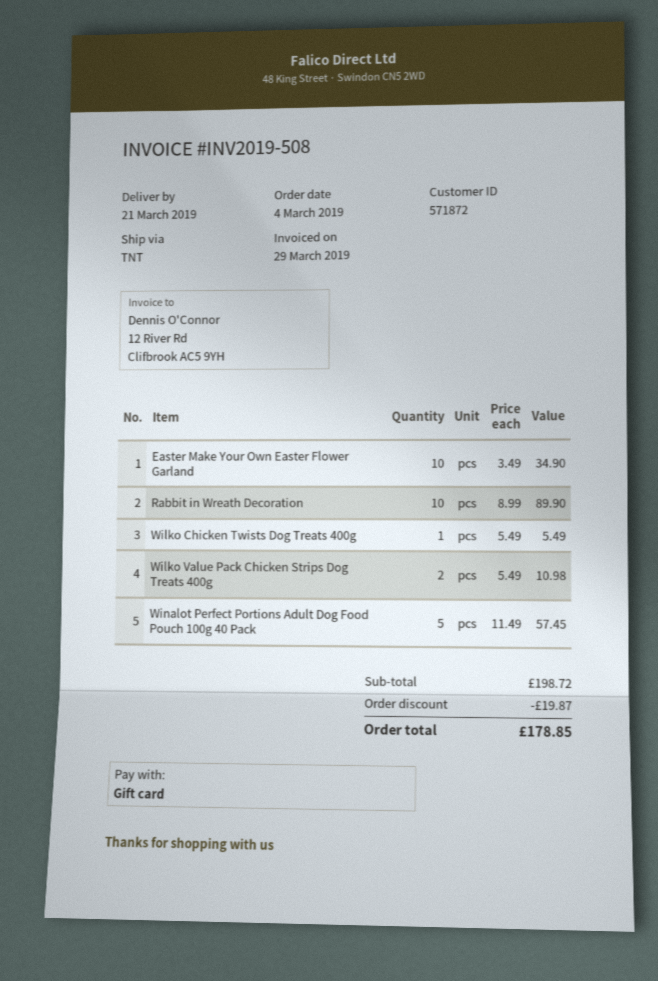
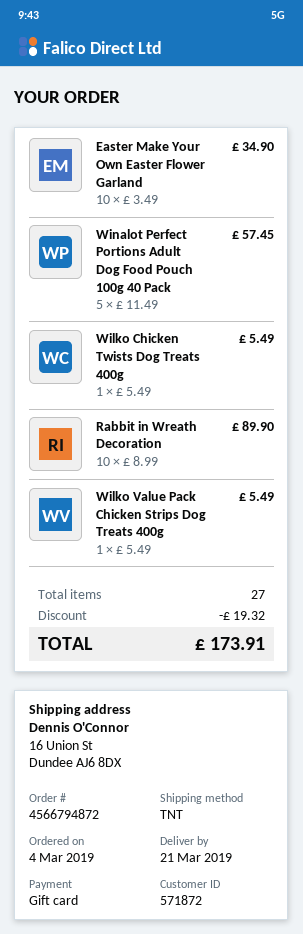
Wilko Value Pack Chicken Strips Dog Treats 400g: 2 x 5.49 = 10.98 -> 1 x 5.49 = 5.49
discount: 19.87 -> 19.32
total: 178.85 -> 173.91

